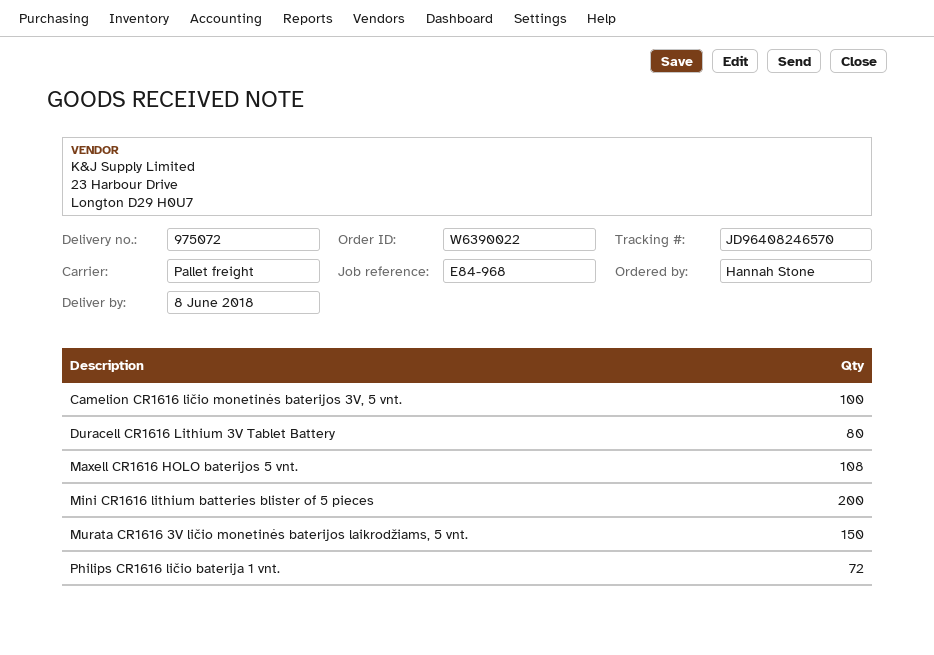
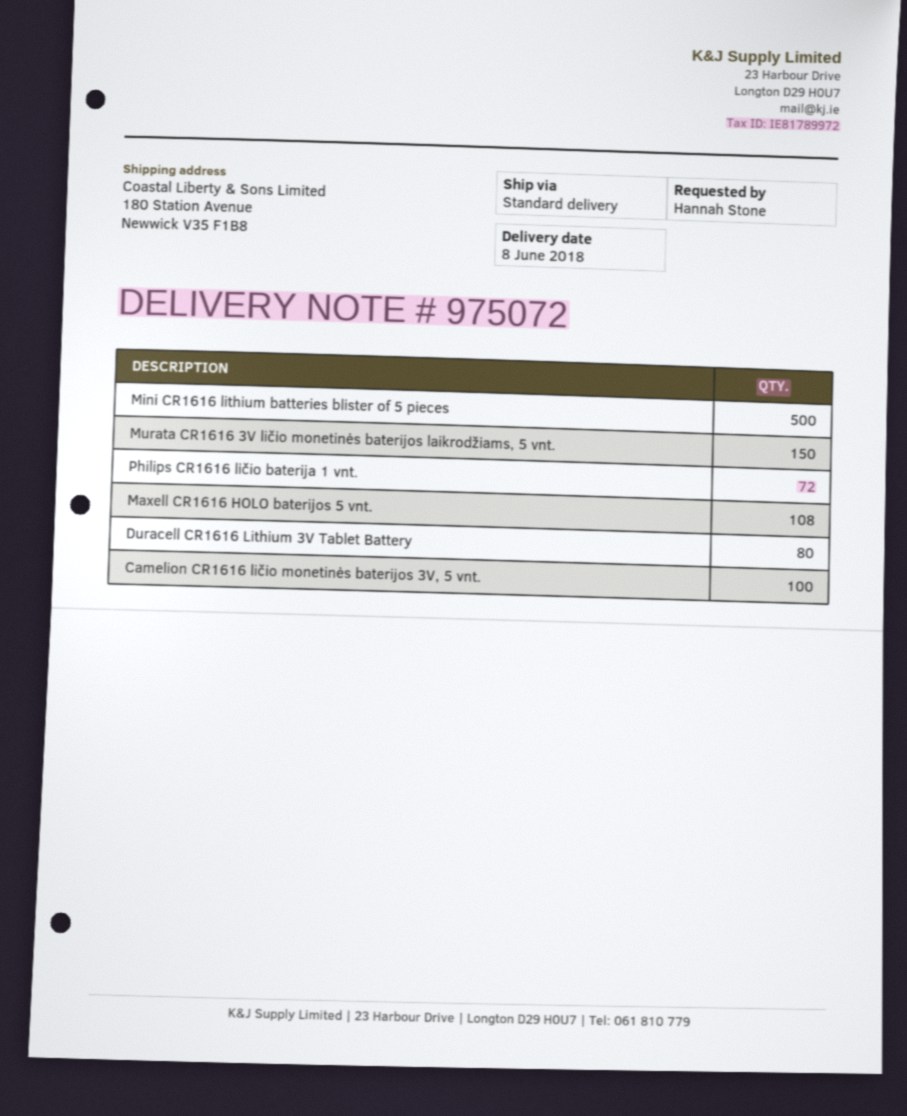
shipping method: pallet freight -> standard
Mini CR1616 lithium batteries blister of 5 pieces: 200 -> 500

